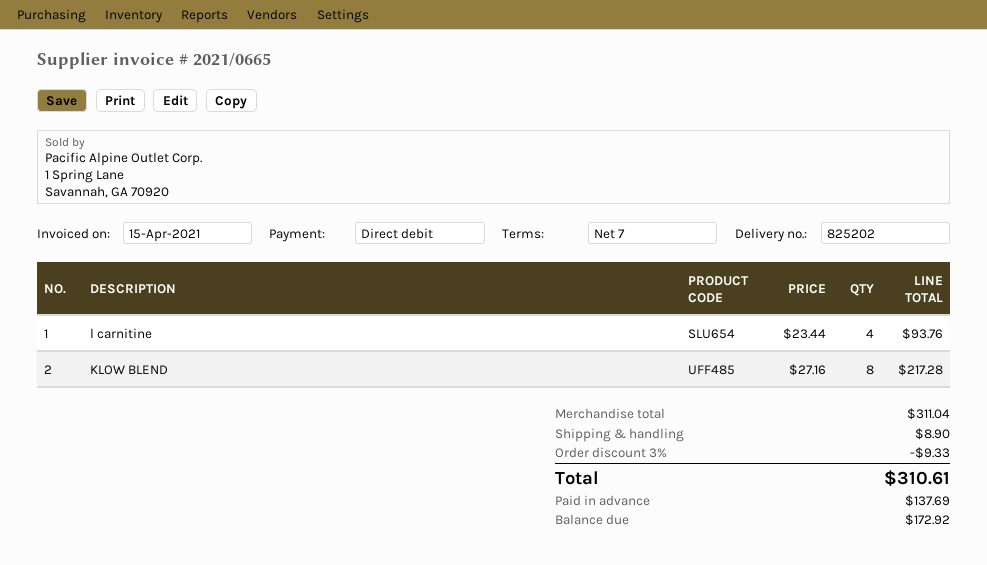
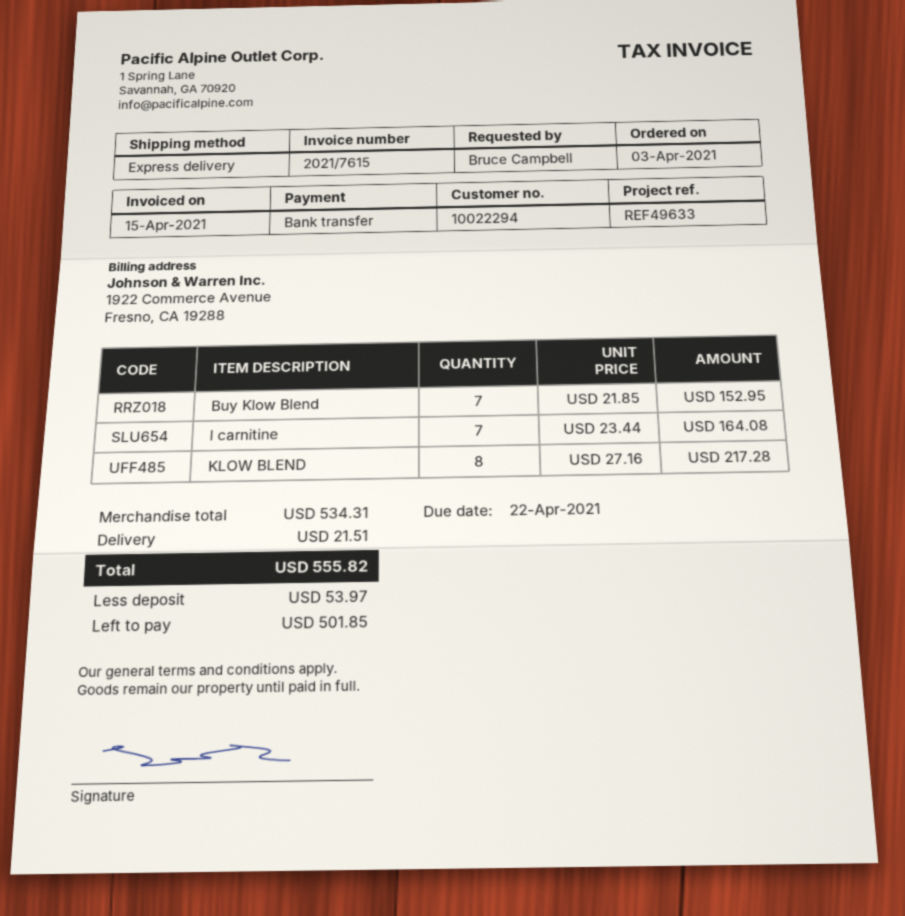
invoice number: 2021/0665 -> 2021/7615
payment method: direct debit -> bank transfer
l carnitine: 4 x 23.44 = 93.76 -> 7 x 23.44 = 164.08
Buy Klow Blend: none -> 7 x 21.85 = 152.95
subtotal: 311.04 -> 534.31
discount: 3% = 9.33 -> none
shipping: 8.90 -> 21.51
total: 310.61 -> 555.82
deposit: 137.69 -> 53.97
balance: 172.92 -> 501.85

